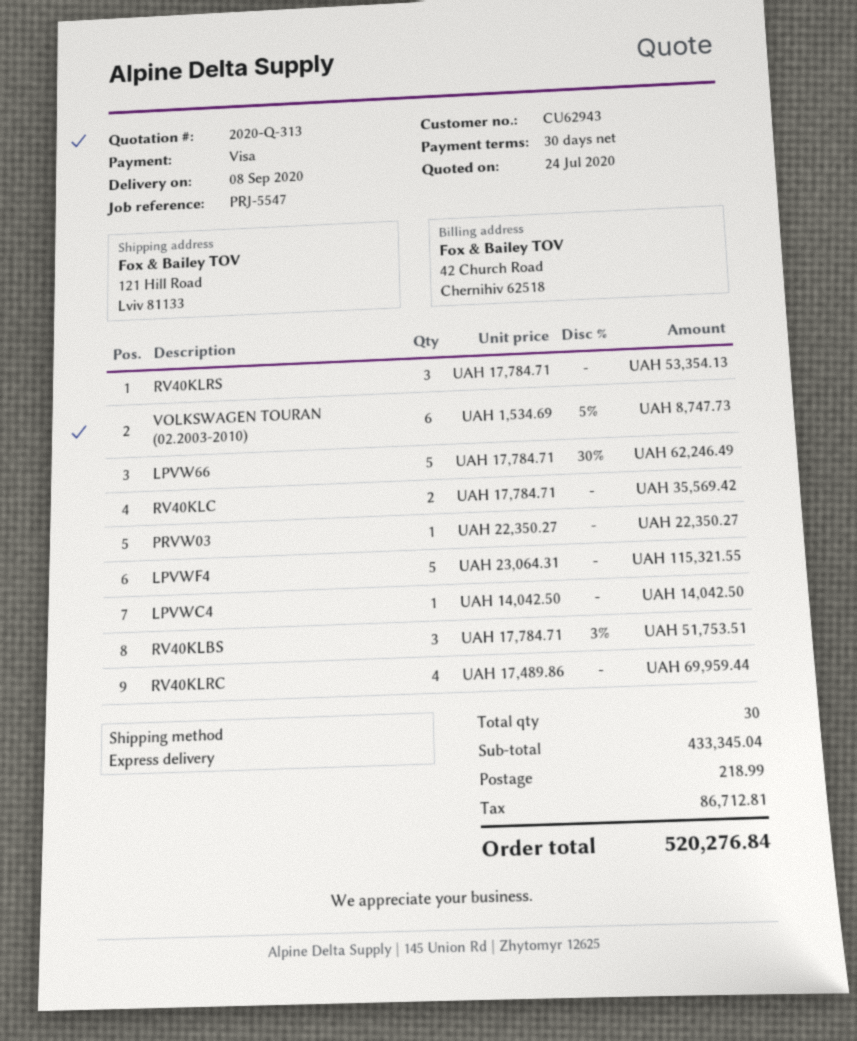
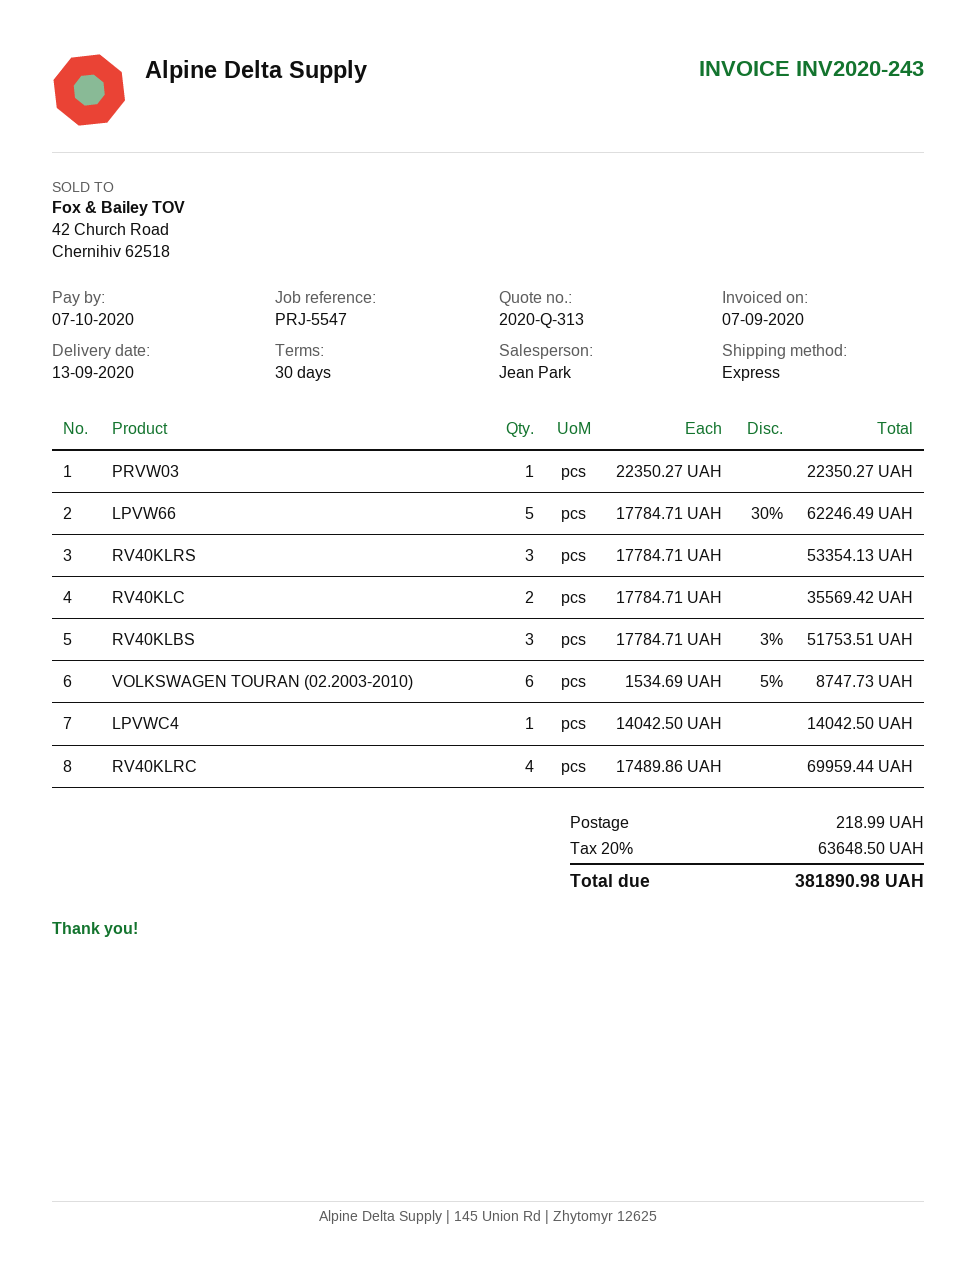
delivery date: 2020-09-08 -> 2020-09-13
LPVWF4: 5 x 23064.31 = 115321.55 -> none
tax: 86712.81 -> 63648.50
total: 520276.84 -> 381890.98

